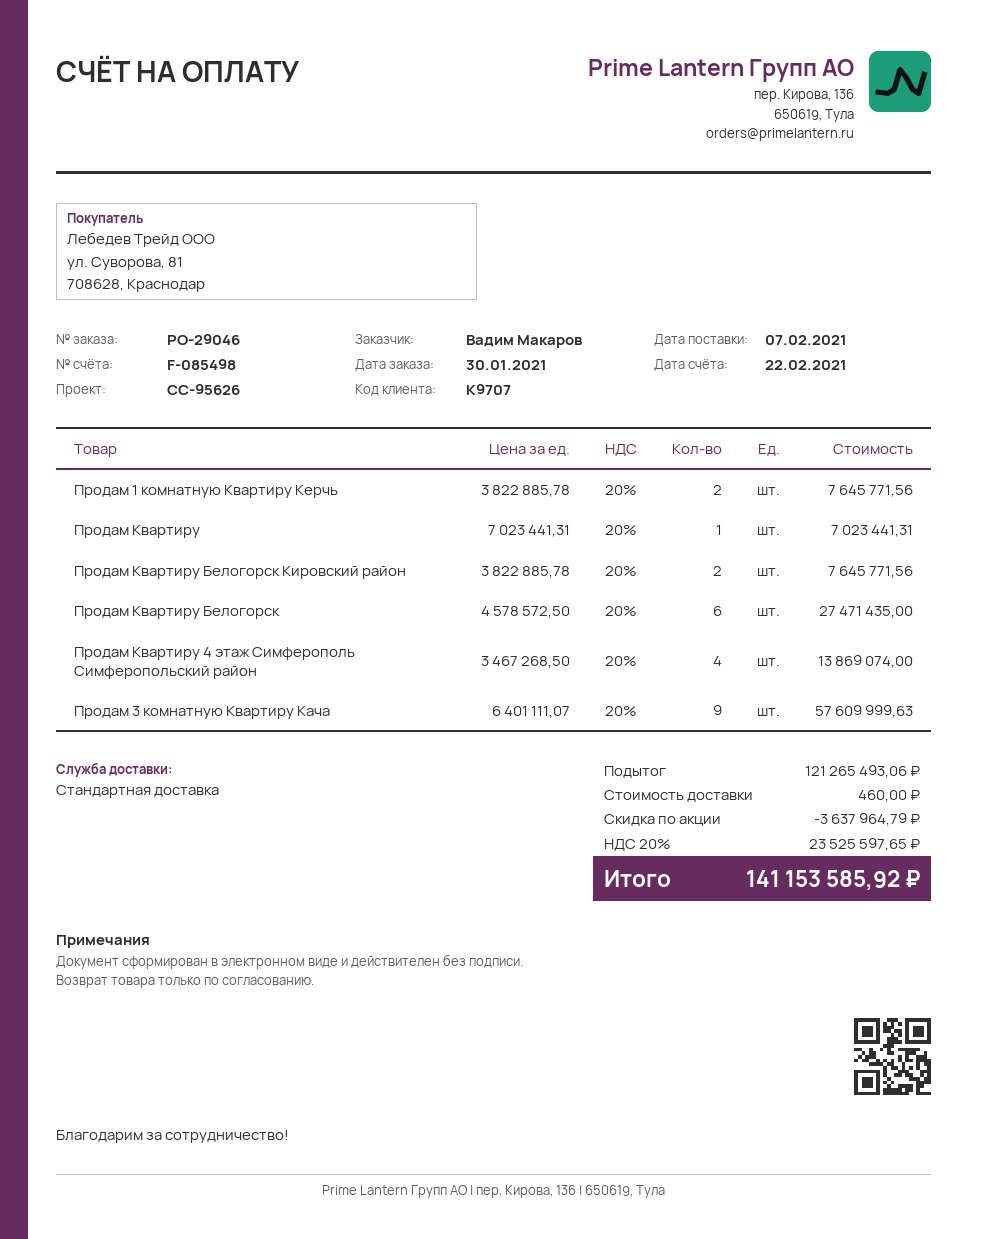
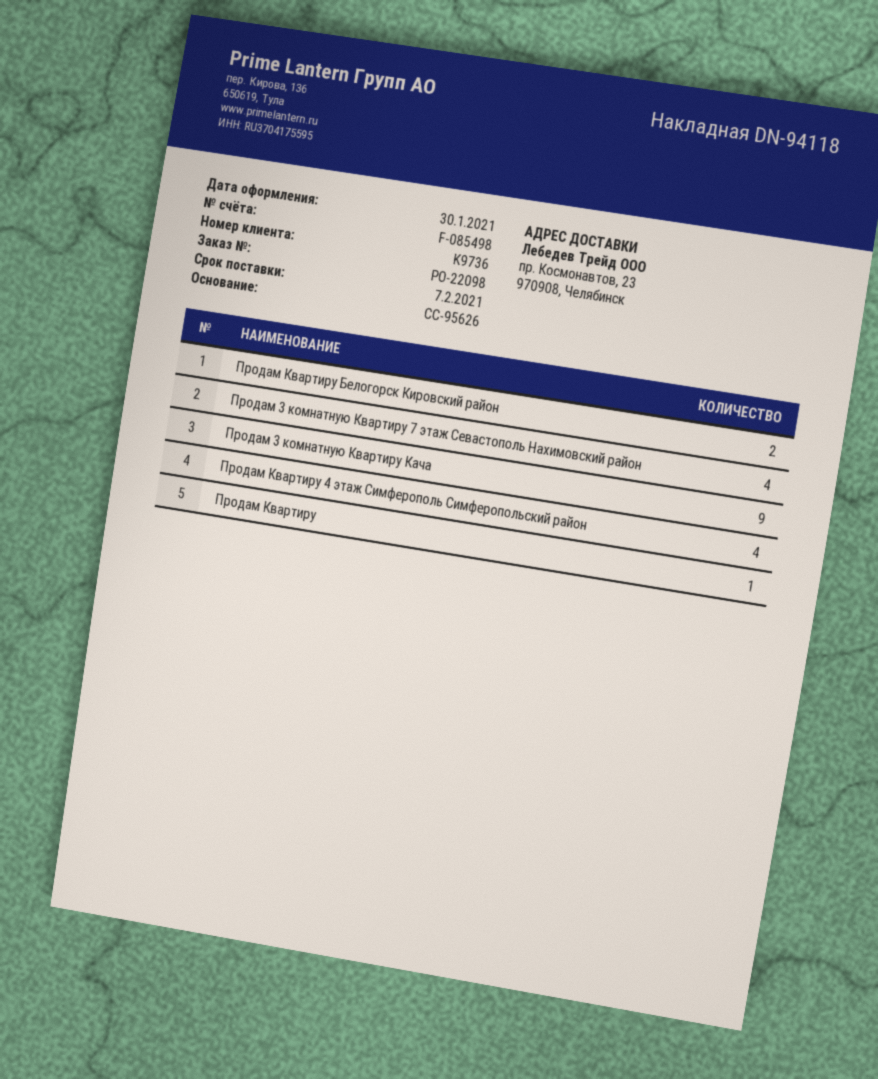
order number: PO-29046 -> PO-22098
customer number: K9707 -> K9736
Продам 1 комнатную Квартиру Керчь: 2 -> none
Продам Квартиру Белогорск: 6 -> none
Продам 3 комнатную Квартиру 7 этаж Севастополь Нахимовский район: none -> 4

